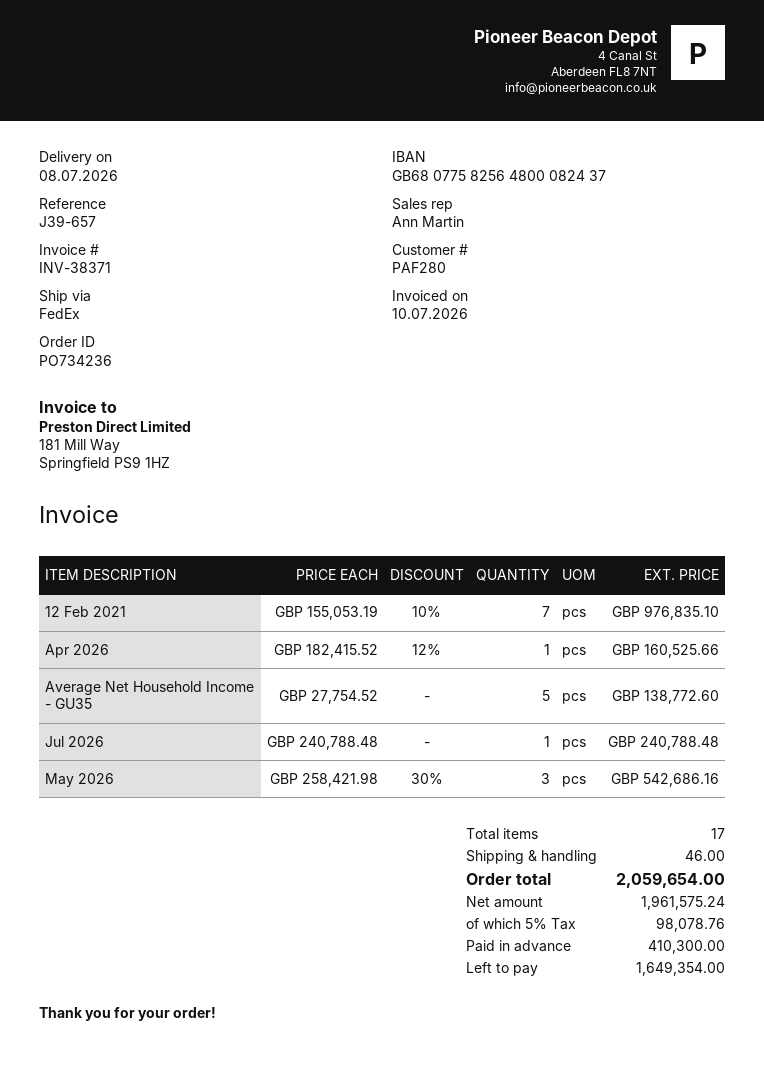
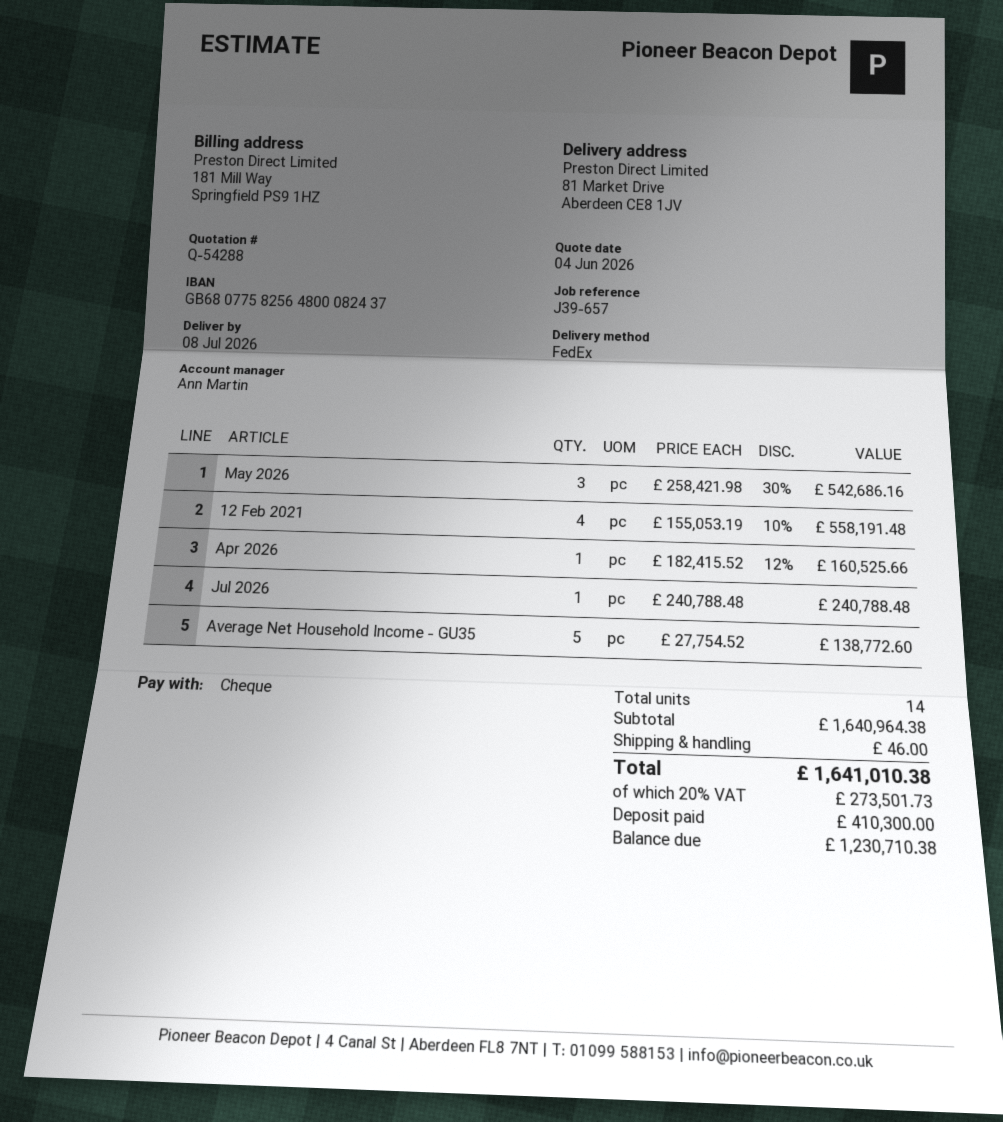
12 Feb 2021: 7 x 155053.19 - 10% = 976835.10 -> 4 x 155053.19 - 10% = 558191.48
total quantity: 17 -> 14
tax: 5% = 98078.76 -> 20% = 273501.73
total: 2059654.00 -> 1641010.38
balance: 1649354.00 -> 1230710.38

